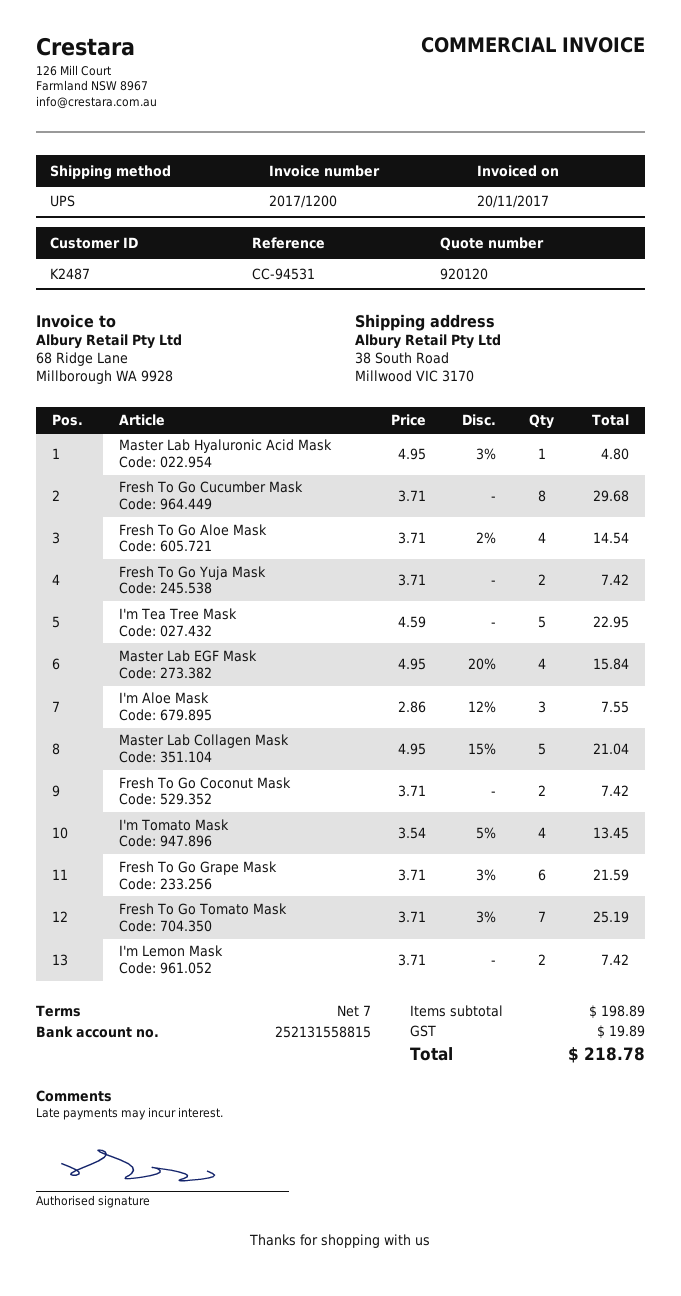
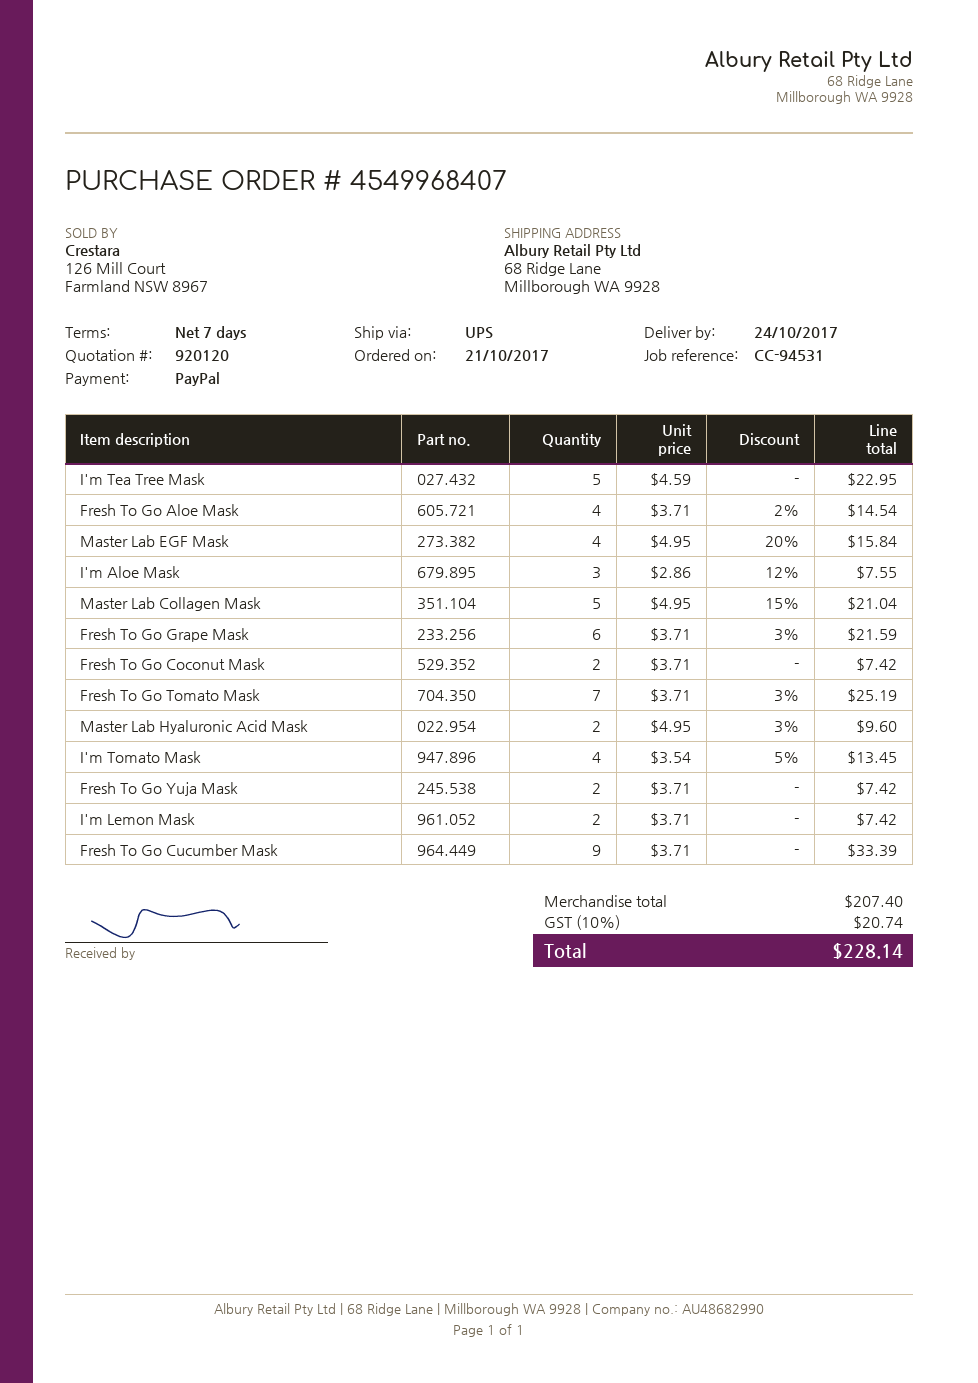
ship to: 38 South Road, Millwood VIC 3170 -> 68 Ridge Lane, Millborough WA 9928
Master Lab Hyaluronic Acid Mask: 1 x 4.95 - 3% = 4.80 -> 2 x 4.95 - 3% = 9.60
Fresh To Go Cucumber Mask: 8 x 3.71 = 29.68 -> 9 x 3.71 = 33.39
subtotal: 198.89 -> 207.40
tax: 19.89 -> 20.74
total: 218.78 -> 228.14

